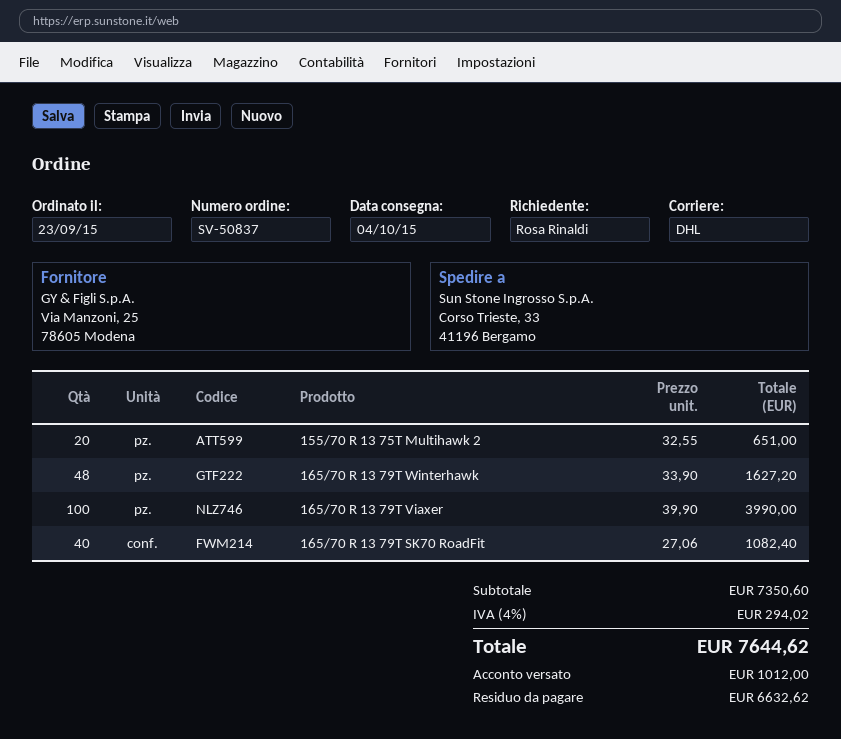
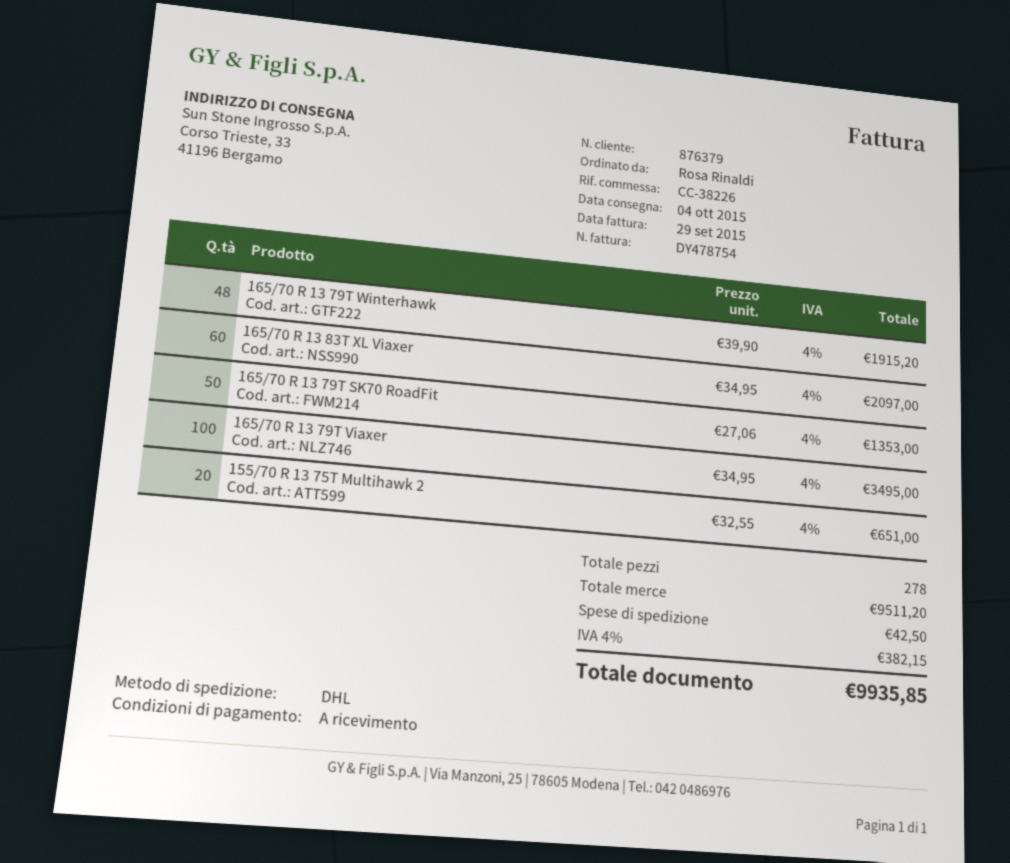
165/70 R 13 79T Winterhawk: 48 x 33.90 = 1627.20 -> 48 x 39.90 = 1915.20
165/70 R 13 79T Viaxer: 100 x 39.90 = 3990.00 -> 100 x 34.95 = 3495.00
165/70 R 13 79T SK70 RoadFit: 40 x 27.06 = 1082.40 -> 50 x 27.06 = 1353.00
165/70 R 13 83T XL Viaxer: none -> 60 x 34.95 = 2097.00
subtotal: 7350.60 -> 9511.20
shipping: none -> 42.50
tax: 4% = 294.02 -> 4% = 382.15
total: 7644.62 -> 9935.85

